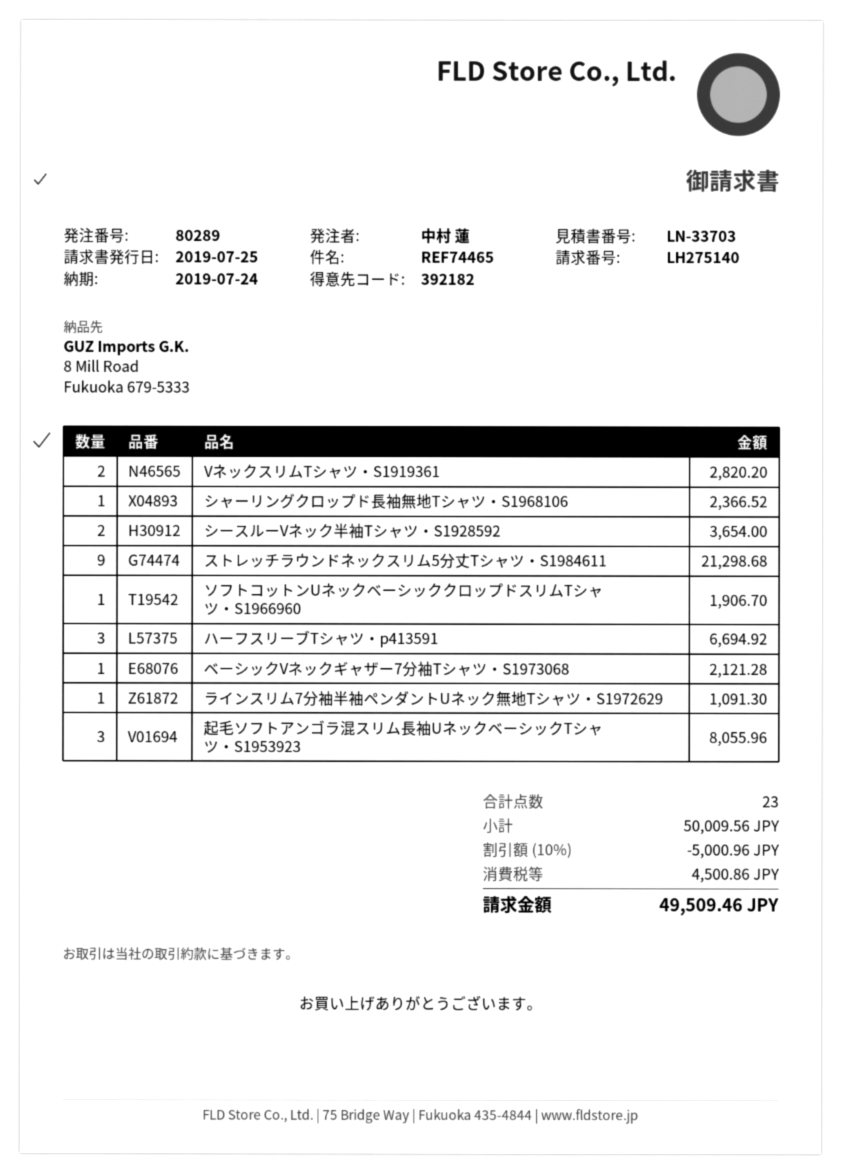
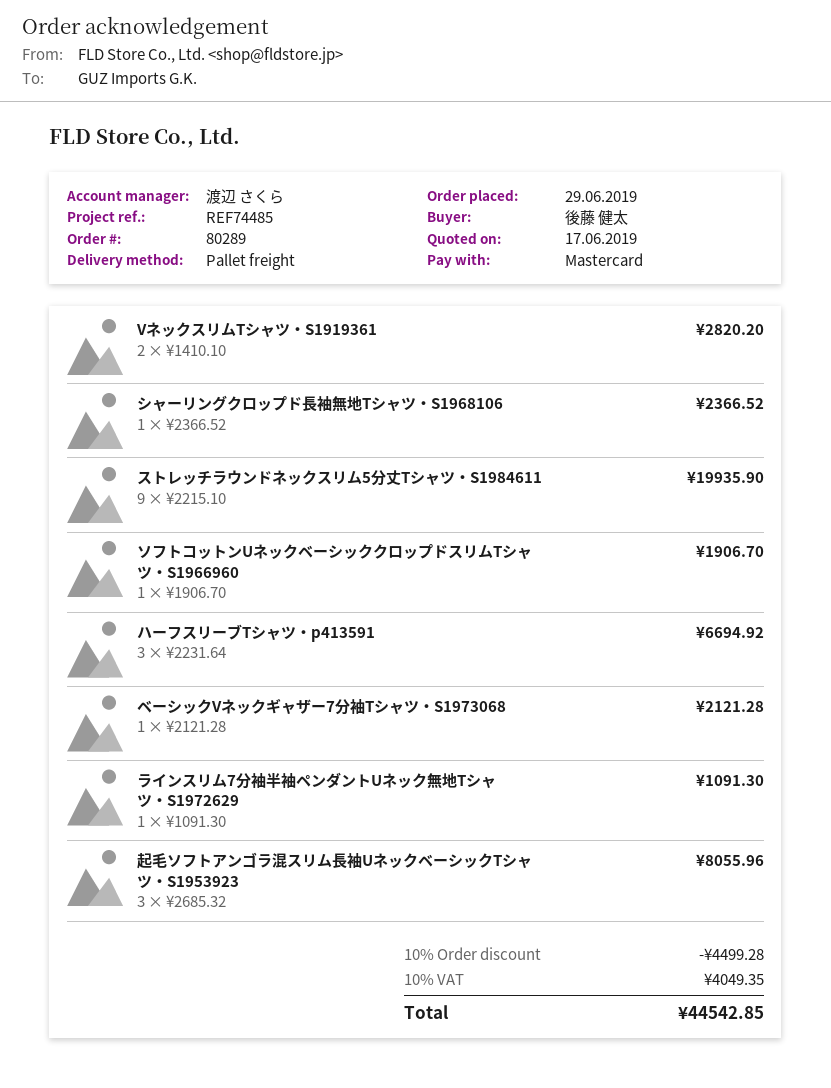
reference: REF74465 -> REF74485
ordered by: 中村 蓮 -> 後藤 健太
シースルーVネック半袖Tシャツ・S1928592: 2 for 3654.00 -> none
ストレッチラウンドネックスリム5分丈Tシャツ・S1984611: 9 for 21298.68 -> 9 for 19935.90
discount: 10% = 5000.96 -> 10% = 4499.28
tax: 4500.86 -> 4049.35
total: 49509.46 -> 44542.85

